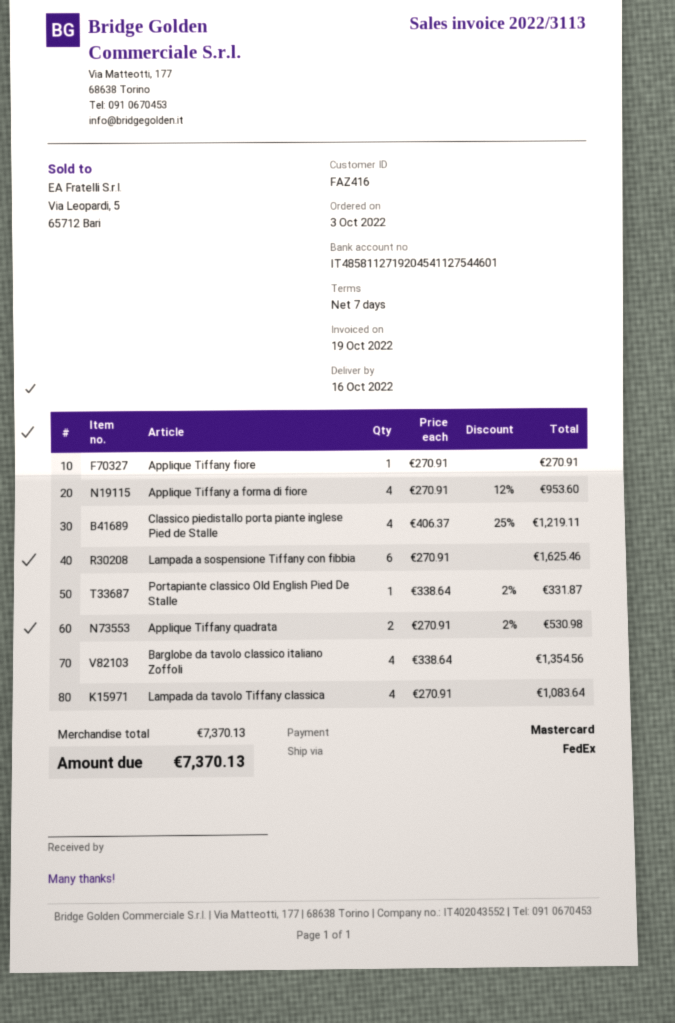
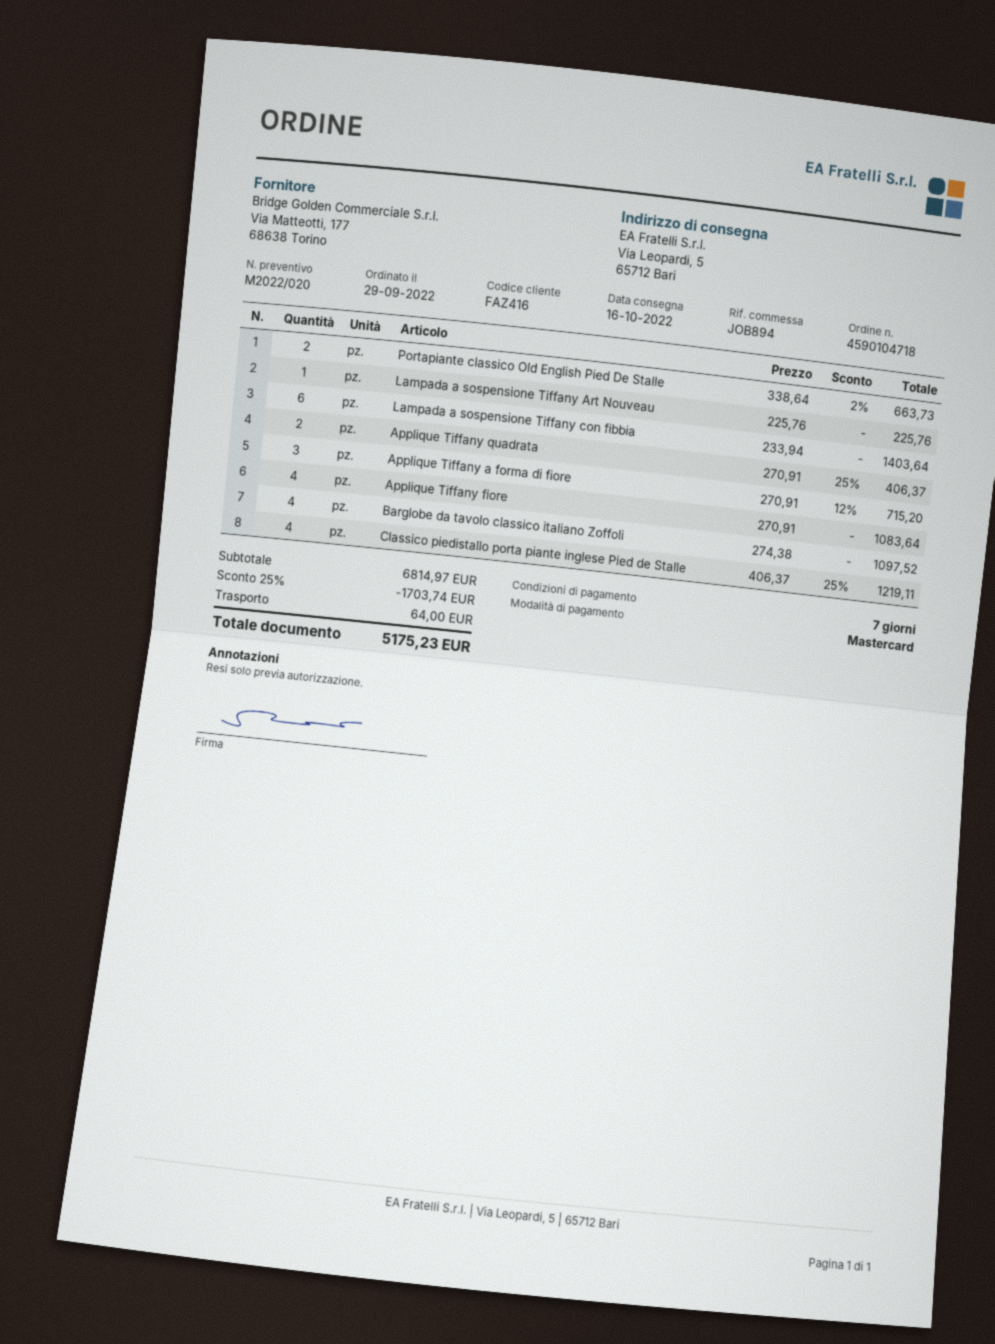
order date: 2022-10-03 -> 2022-09-29
Applique Tiffany fiore: 1 x 270.91 = 270.91 -> 4 x 270.91 = 1083.64
Applique Tiffany a forma di fiore: 4 x 270.91 - 12% = 953.60 -> 3 x 270.91 - 12% = 715.20
Lampada a sospensione Tiffany con fibbia: 6 x 270.91 = 1625.46 -> 6 x 233.94 = 1403.64
Portapiante classico Old English Pied De Stalle: 1 x 338.64 - 2% = 331.87 -> 2 x 338.64 - 2% = 663.73
Applique Tiffany quadrata: 2 x 270.91 - 2% = 530.98 -> 2 x 270.91 - 25% = 406.37
Barglobe da tavolo classico italiano Zoffoli: 4 x 338.64 = 1354.56 -> 4 x 274.38 = 1097.52
Lampada da tavolo Tiffany classica: 4 x 270.91 = 1083.64 -> none
Lampada a sospensione Tiffany Art Nouveau: none -> 1 x 225.76 = 225.76
subtotal: 7370.13 -> 6814.97
discount: none -> 25% = 1703.74
shipping: none -> 64.00
total: 7370.13 -> 5175.23

